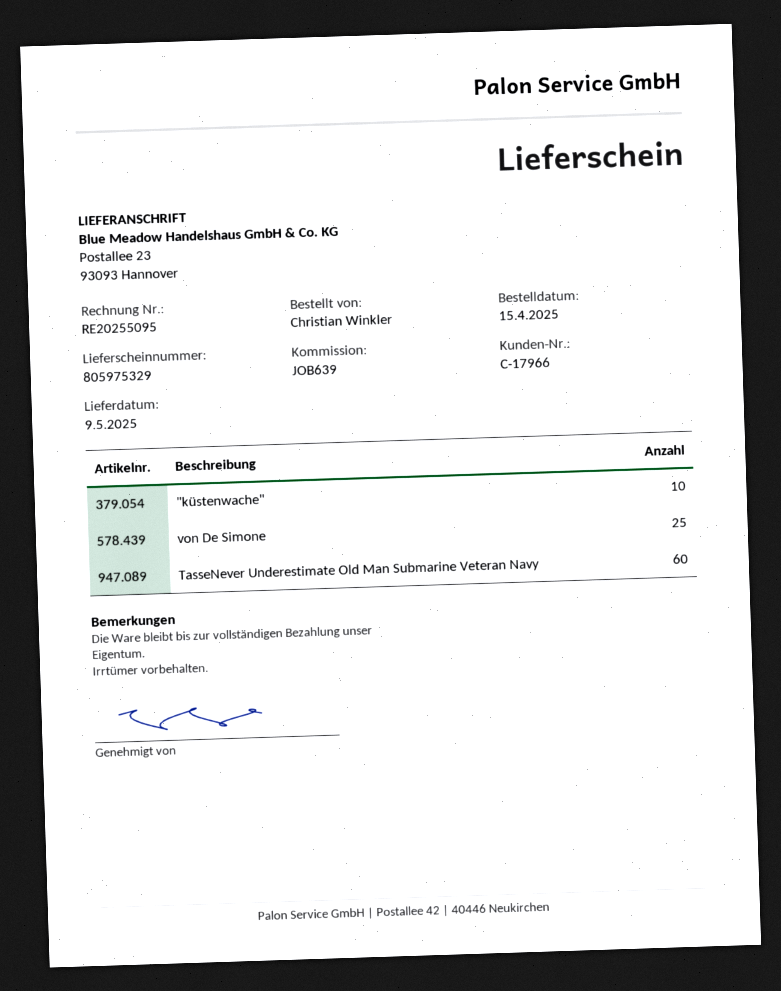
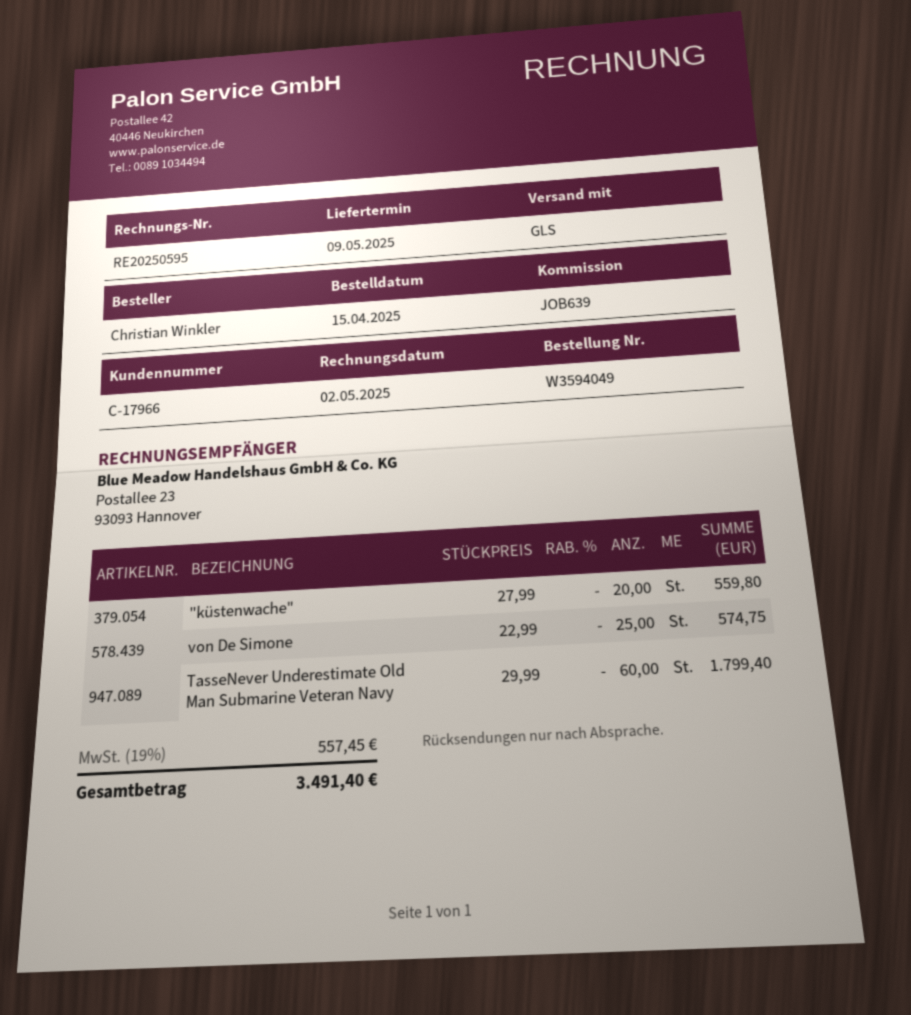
invoice number: RE20255095 -> RE20250595
"küstenwache": 10 -> 20

